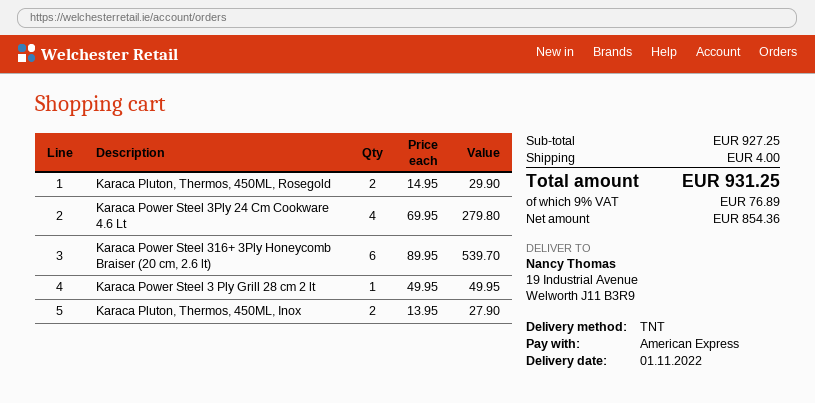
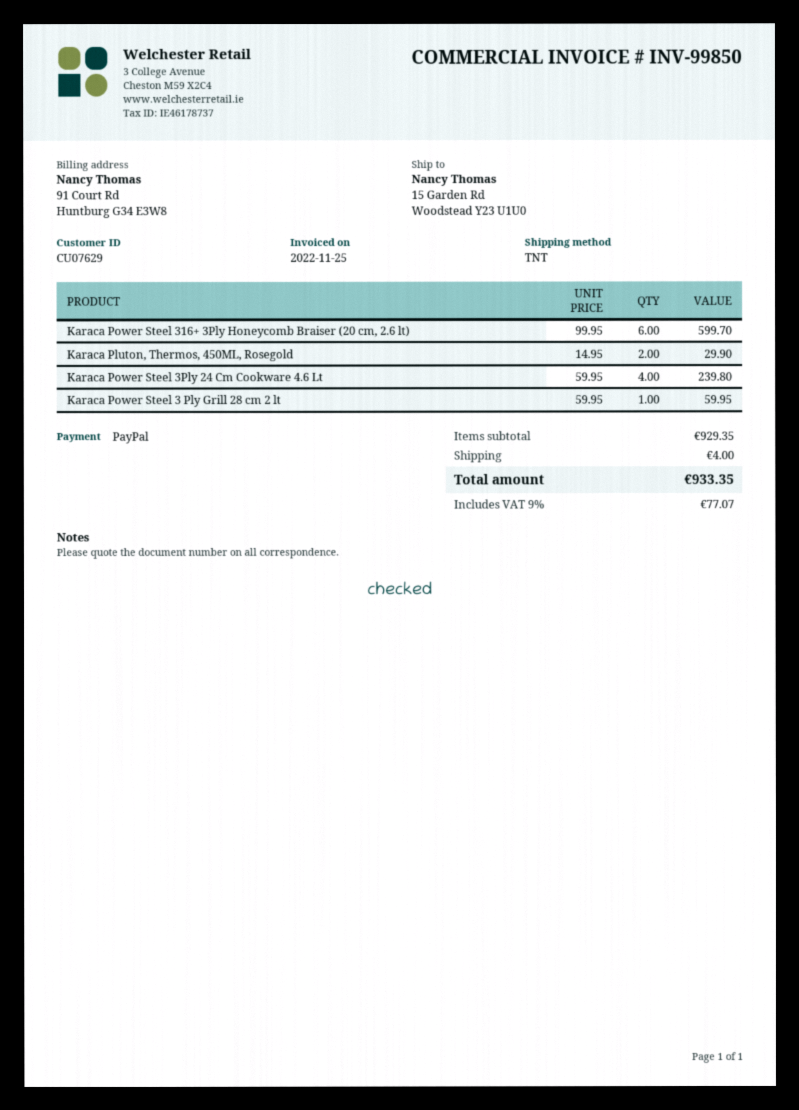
payment method: American Express -> PayPal
ship to: 19 Industrial Avenue, Welworth J11 B3R9 -> 15 Garden Rd, Woodstead Y23 U1U0
Karaca Power Steel 3Ply 24 Cm Cookware 4.6 Lt: 4 x 69.95 = 279.80 -> 4 x 59.95 = 239.80
Karaca Power Steel 316+ 3Ply Honeycomb Braiser (20 cm, 2.6 lt): 6 x 89.95 = 539.70 -> 6 x 99.95 = 599.70
Karaca Power Steel 3 Ply Grill 28 cm 2 lt: 1 x 49.95 = 49.95 -> 1 x 59.95 = 59.95
Karaca Pluton, Thermos, 450ML, Inox: 2 x 13.95 = 27.90 -> none
subtotal: 927.25 -> 929.35
tax: 9% = 76.89 -> 9% = 77.07
total: 931.25 -> 933.35

